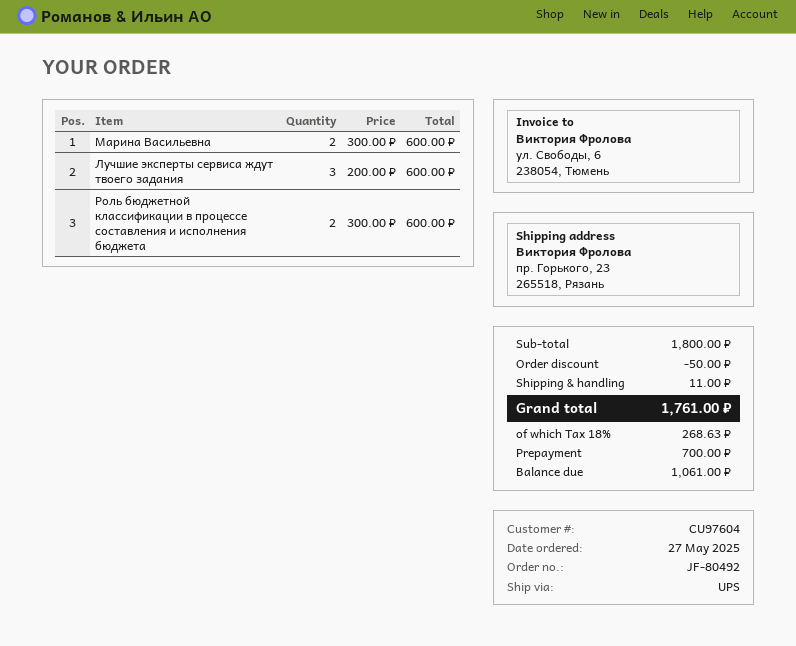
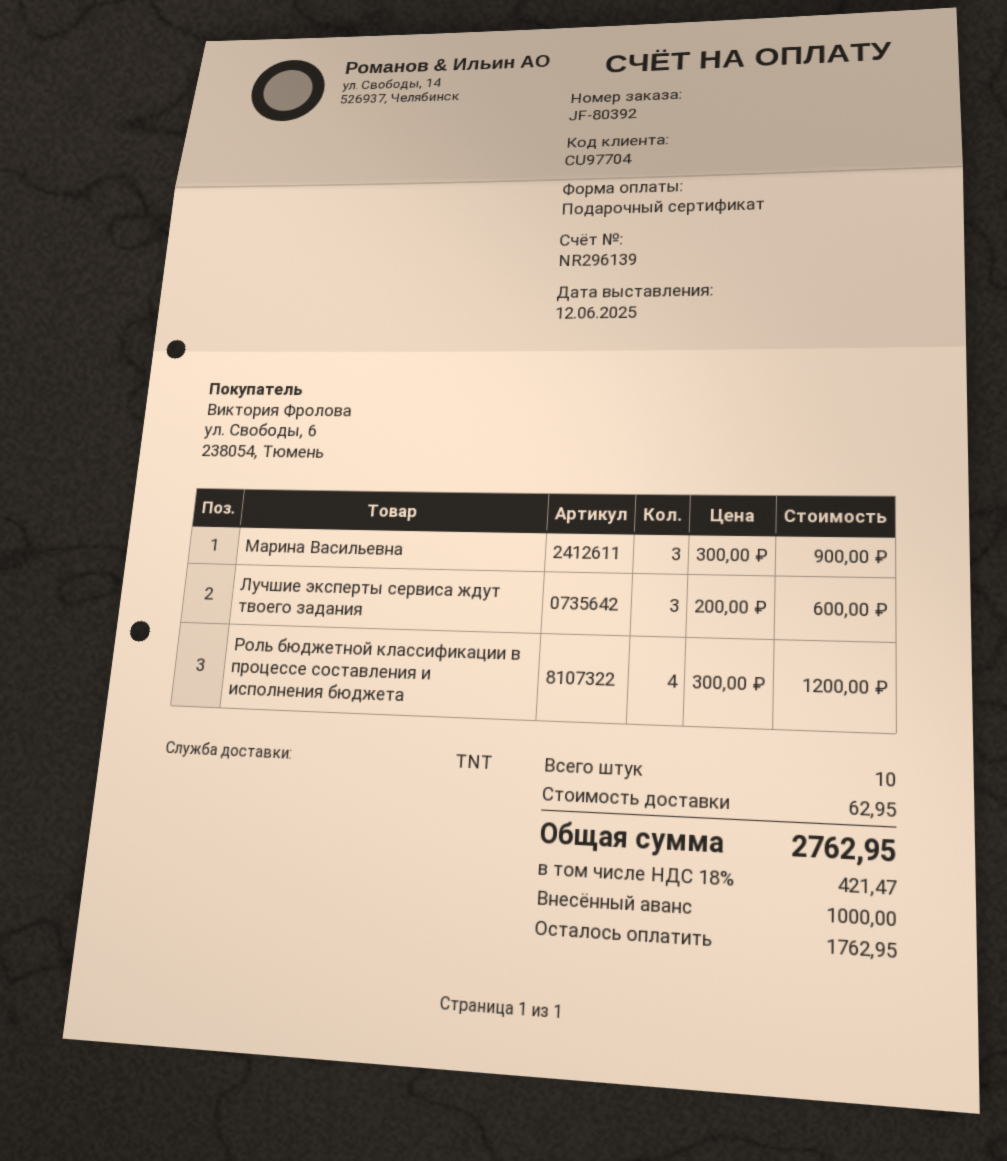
order number: JF-80492 -> JF-80392
customer number: CU97604 -> CU97704
shipping method: UPS -> TNT
Марина Васильевна: 2 x 300.00 = 600.00 -> 3 x 300.00 = 900.00
Роль бюджетной классификации в процессе составления и исполнения бюджета: 2 x 300.00 = 600.00 -> 4 x 300.00 = 1200.00
discount: 50.00 -> none
shipping: 11.00 -> 62.95
tax: 18% = 268.63 -> 18% = 421.47
total: 1761.00 -> 2762.95
deposit: 700.00 -> 1000.00
balance: 1061.00 -> 1762.95

